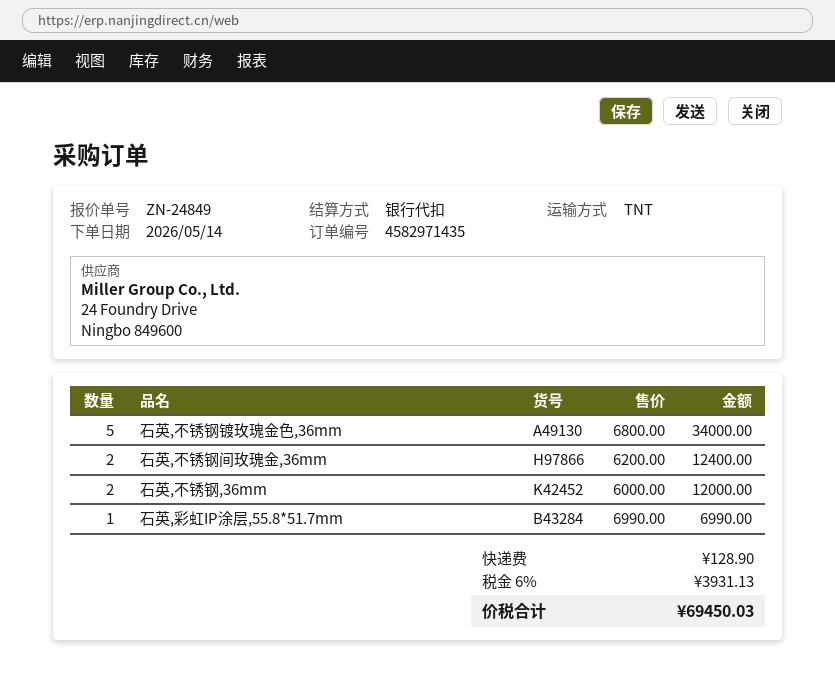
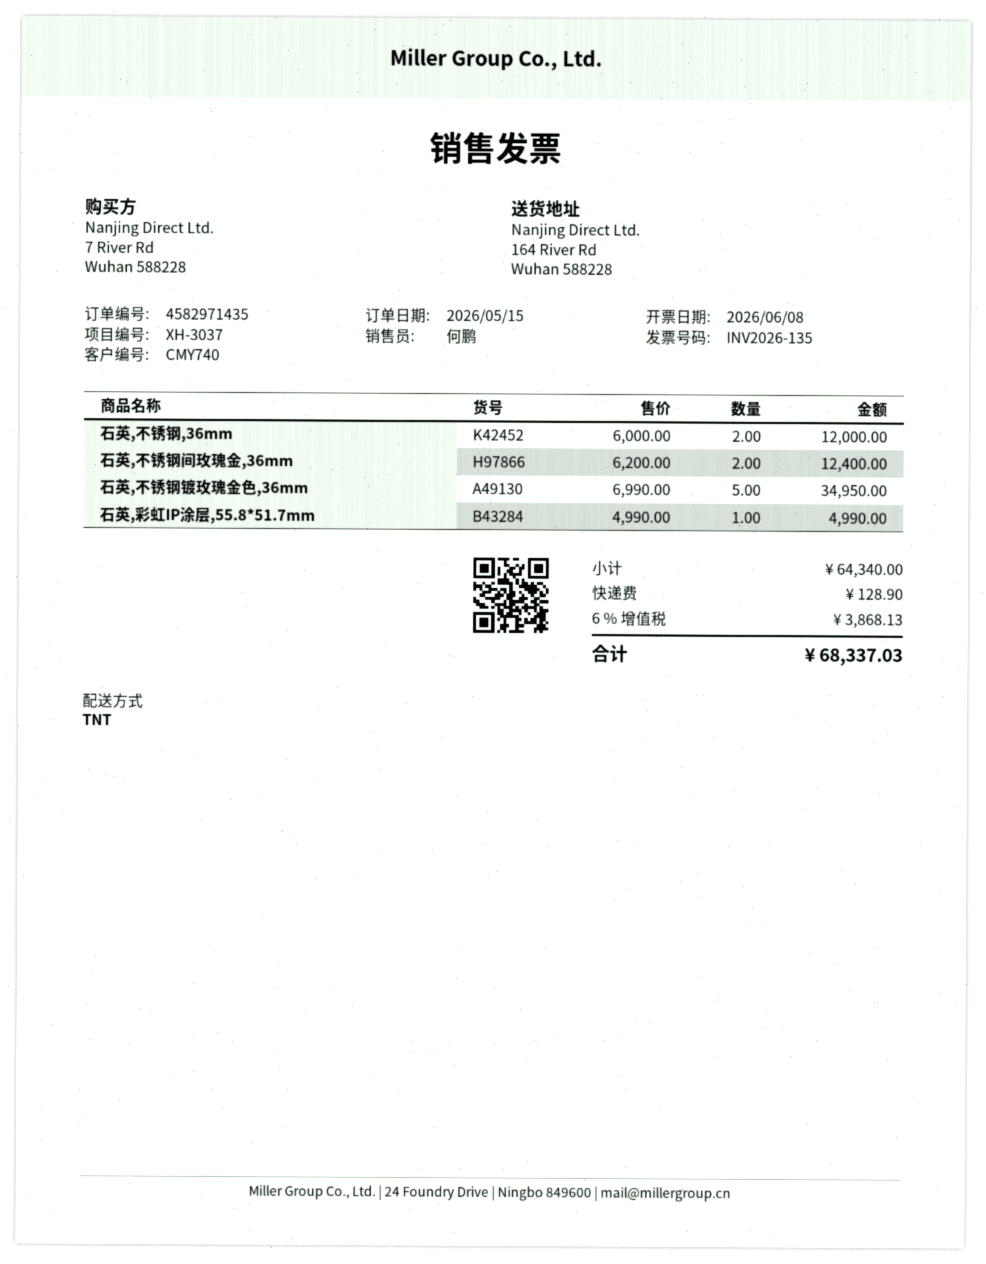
order date: 2026-05-14 -> 2026-05-15
石英,不锈钢镀玫瑰金色,36mm: 5 x 6800.00 = 34000.00 -> 5 x 6990.00 = 34950.00
石英,彩虹IP涂层,55.8*51.7mm: 1 x 6990.00 = 6990.00 -> 1 x 4990.00 = 4990.00
tax: 6% = 3931.13 -> 6% = 3868.13
total: 69450.03 -> 68337.03

